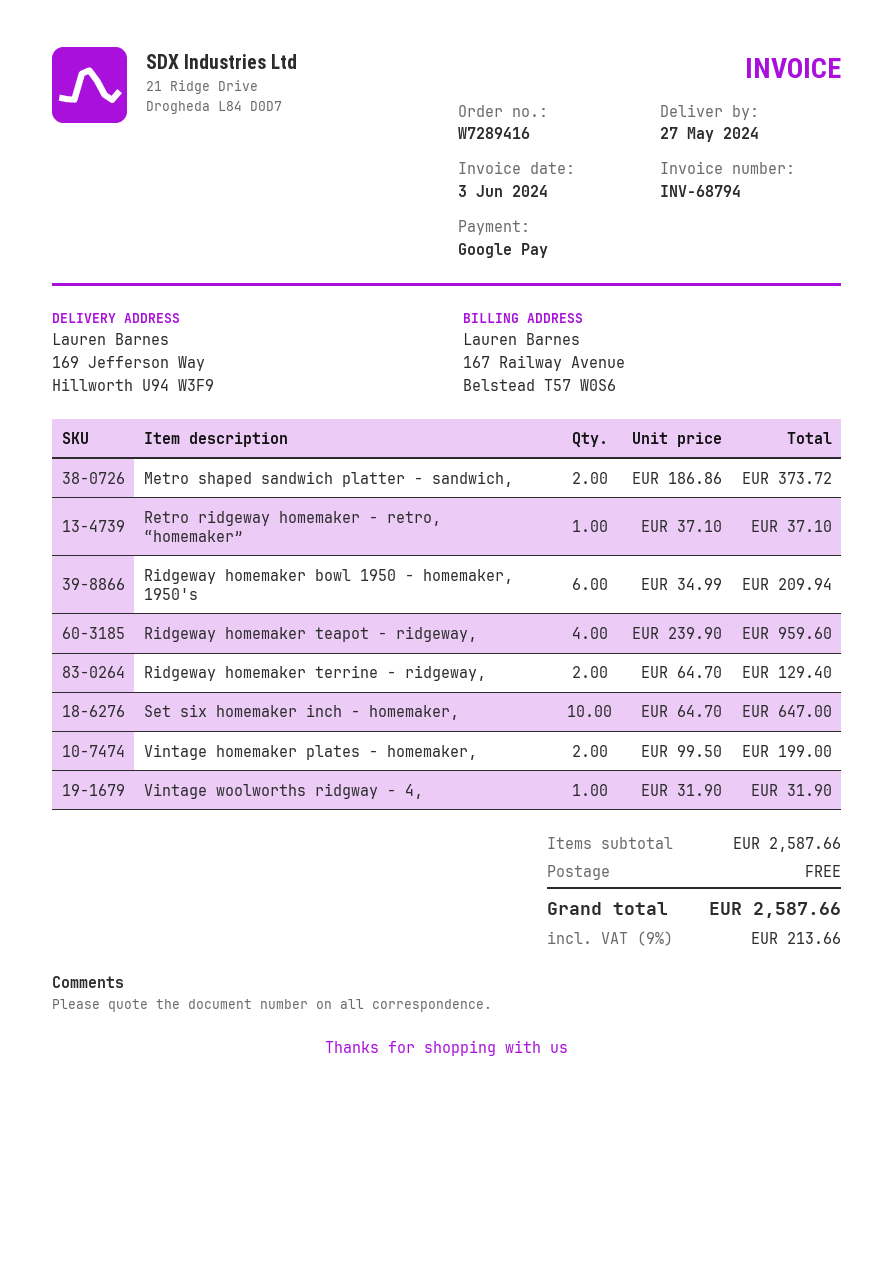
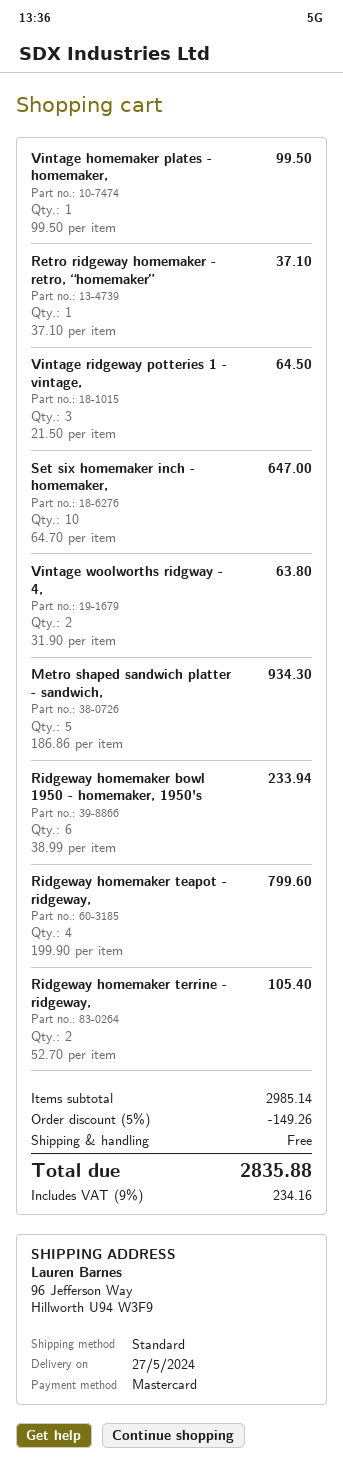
payment method: Google Pay -> Mastercard
ship to: 169 Jefferson Way, Hillworth U94 W3F9 -> 96 Jefferson Way, Hillworth U94 W3F9
Metro shaped sandwich platter - sandwich,: 2 x 186.86 = 373.72 -> 5 x 186.86 = 934.30
Ridgeway homemaker bowl 1950 - homemaker, 1950's: 6 x 34.99 = 209.94 -> 6 x 38.99 = 233.94
Ridgeway homemaker teapot - ridgeway,: 4 x 239.90 = 959.60 -> 4 x 199.90 = 799.60
Ridgeway homemaker terrine - ridgeway,: 2 x 64.70 = 129.40 -> 2 x 52.70 = 105.40
Vintage homemaker plates - homemaker,: 2 x 99.50 = 199.00 -> 1 x 99.50 = 99.50
Vintage woolworths ridgway - 4,: 1 x 31.90 = 31.90 -> 2 x 31.90 = 63.80
Vintage ridgeway potteries 1 - vintage,: none -> 3 x 21.50 = 64.50
subtotal: 2587.66 -> 2985.14
discount: none -> 5% = 149.26
tax: 9% = 213.66 -> 9% = 234.16
total: 2587.66 -> 2835.88

